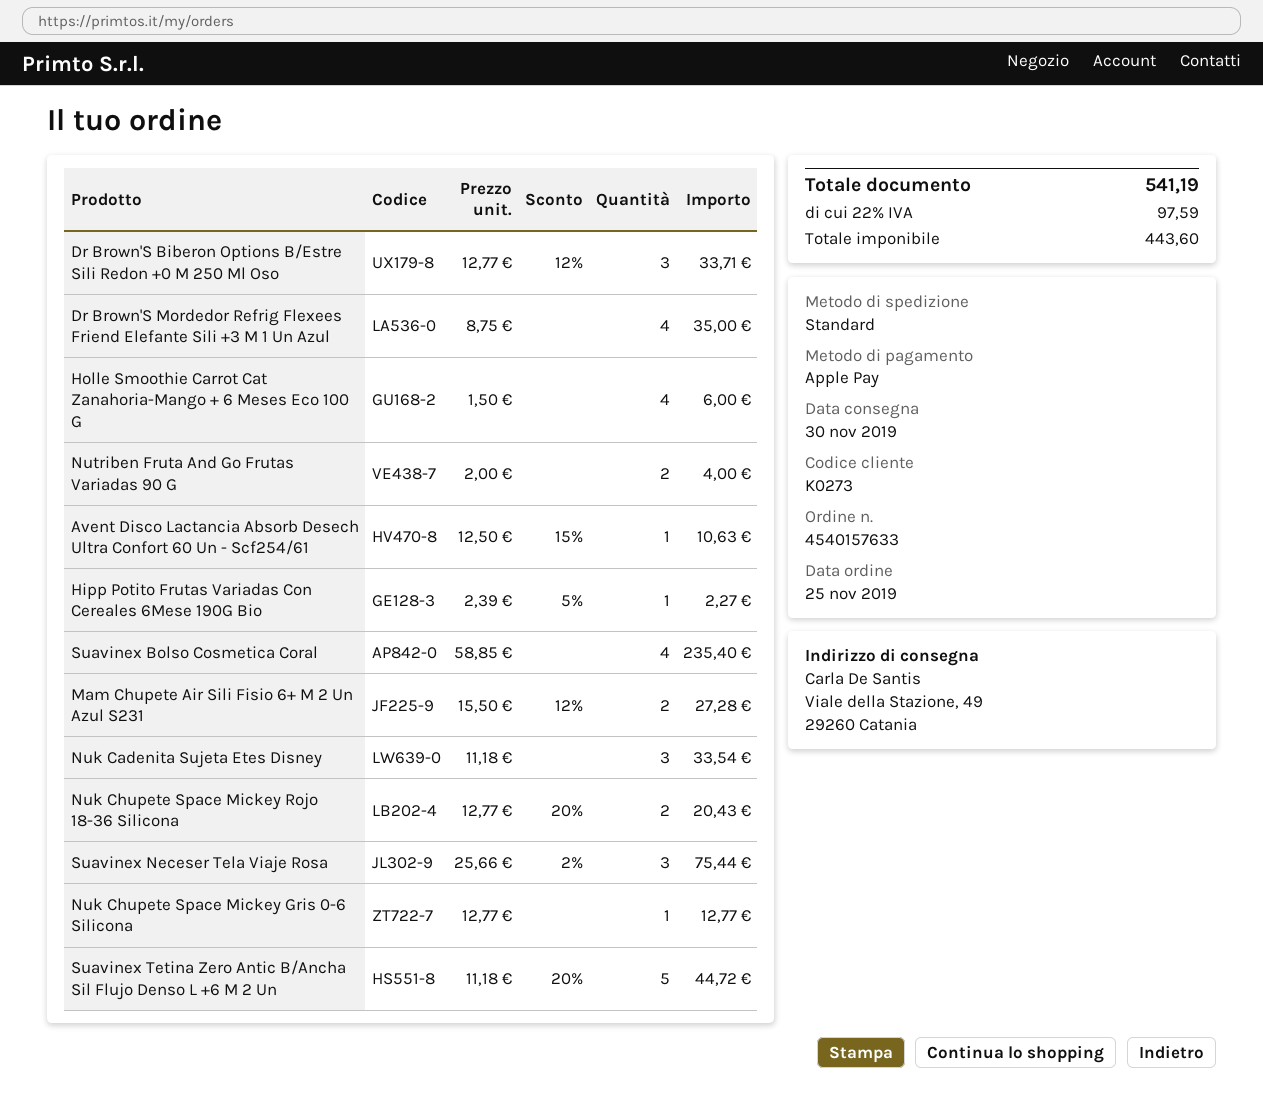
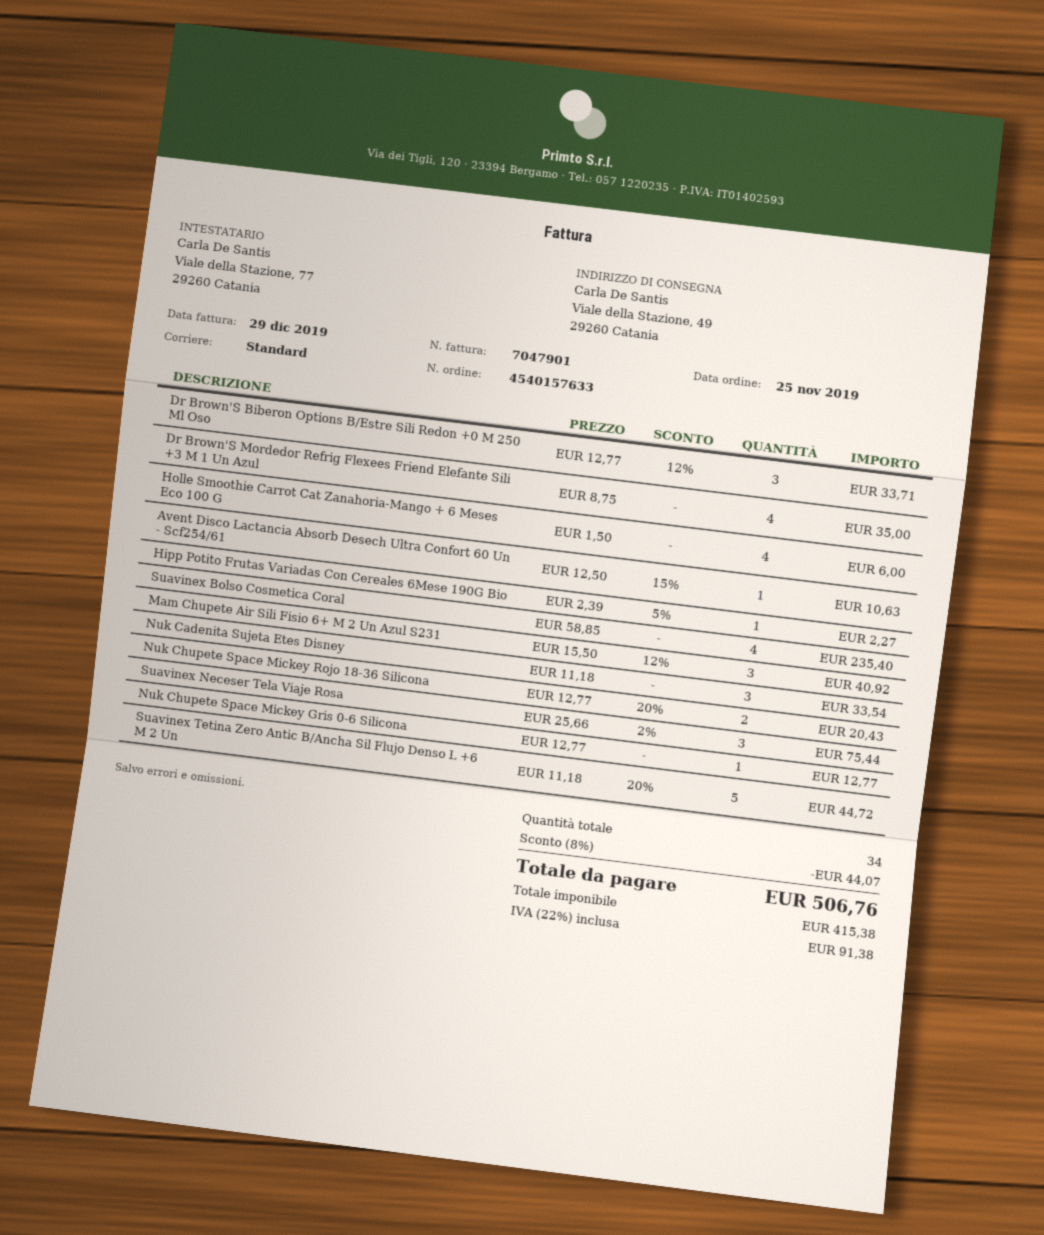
Nutriben Fruta And Go Frutas Variadas 90 G: 2 x 2.00 = 4.00 -> none
Mam Chupete Air Sili Fisio 6+ M 2 Un Azul S231: 2 x 15.50 - 12% = 27.28 -> 3 x 15.50 - 12% = 40.92
discount: none -> 8% = 44.07
net: 443.60 -> 415.38
tax: 22% = 97.59 -> 22% = 91.38
total: 541.19 -> 506.76

